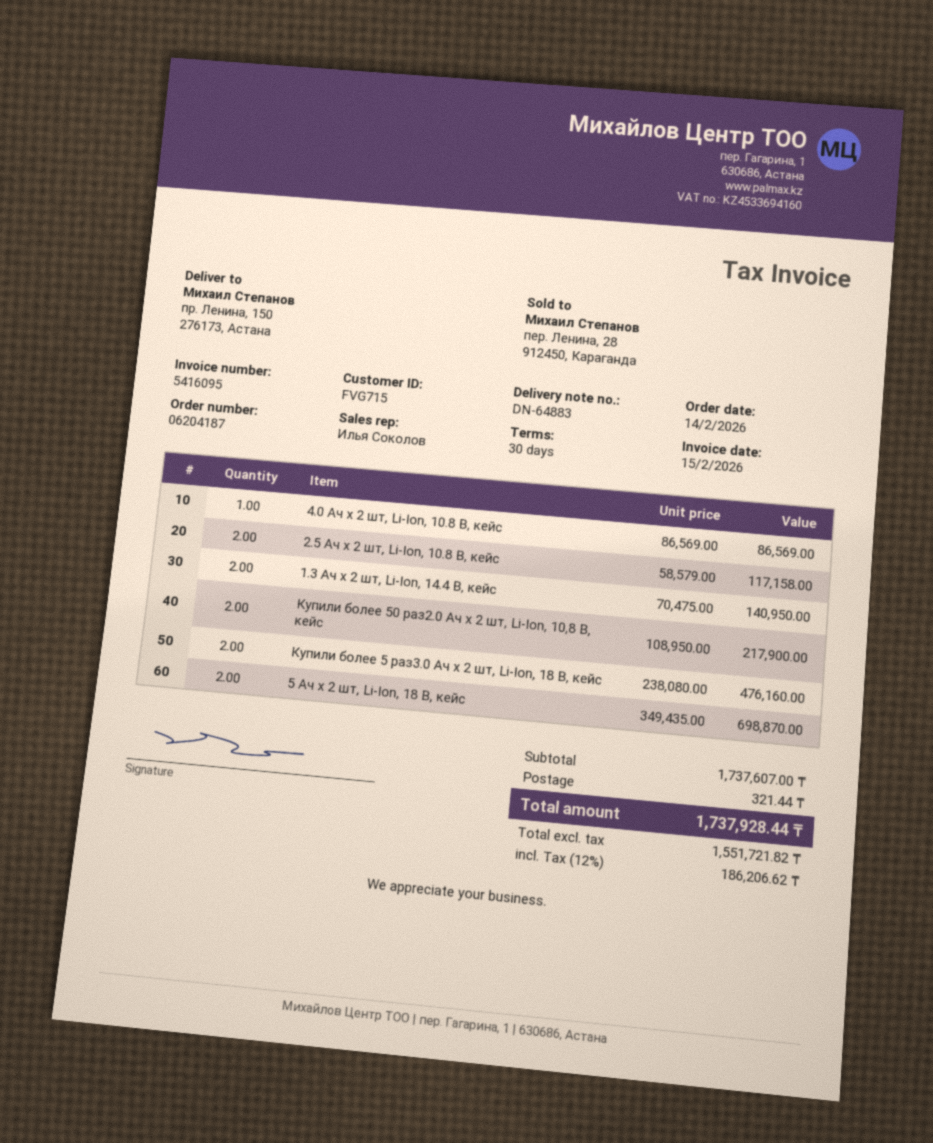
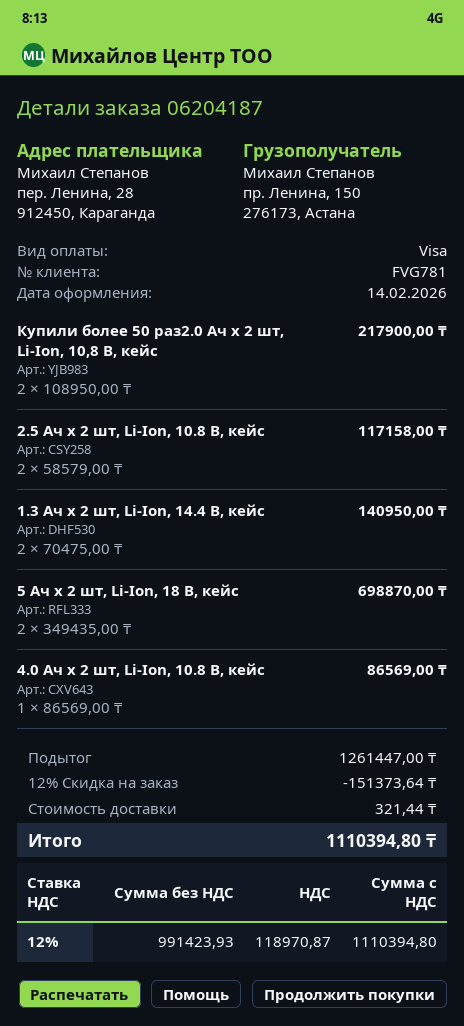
customer number: FVG715 -> FVG781
Купили более 5 раз3.0 Ач x 2 шт, Li-Ion, 18 В, кейс: 2 x 238080.00 = 476160.00 -> none
subtotal: 1737607.00 -> 1261447.00
discount: none -> 12% = 151373.64
net: 1551721.82 -> 991423.93
tax: 12% = 186206.62 -> 12% = 118970.87
total: 1737928.44 -> 1110394.80

